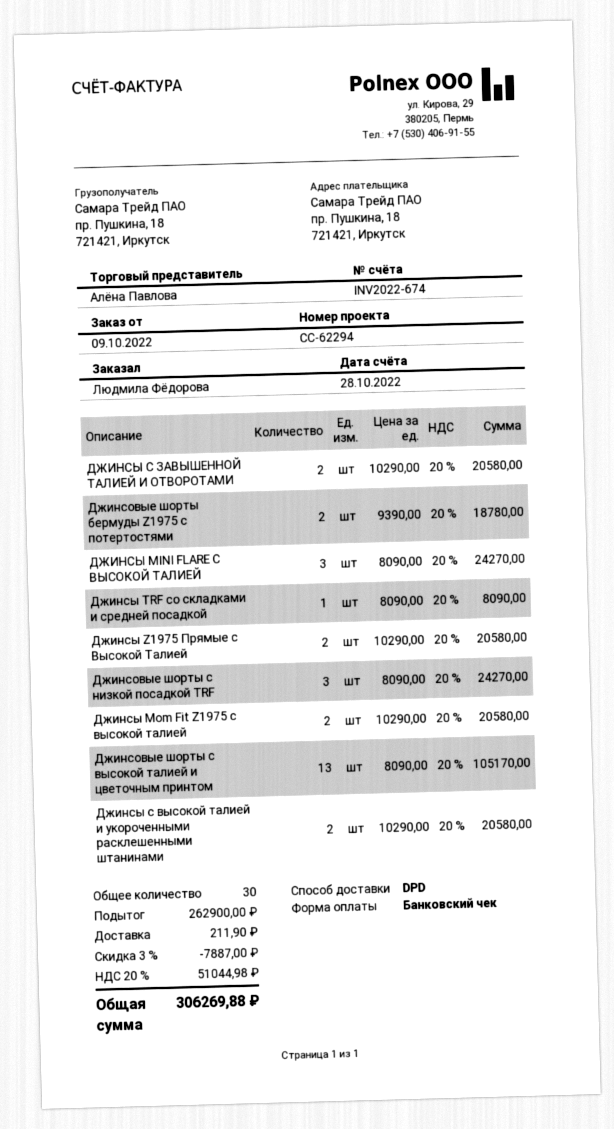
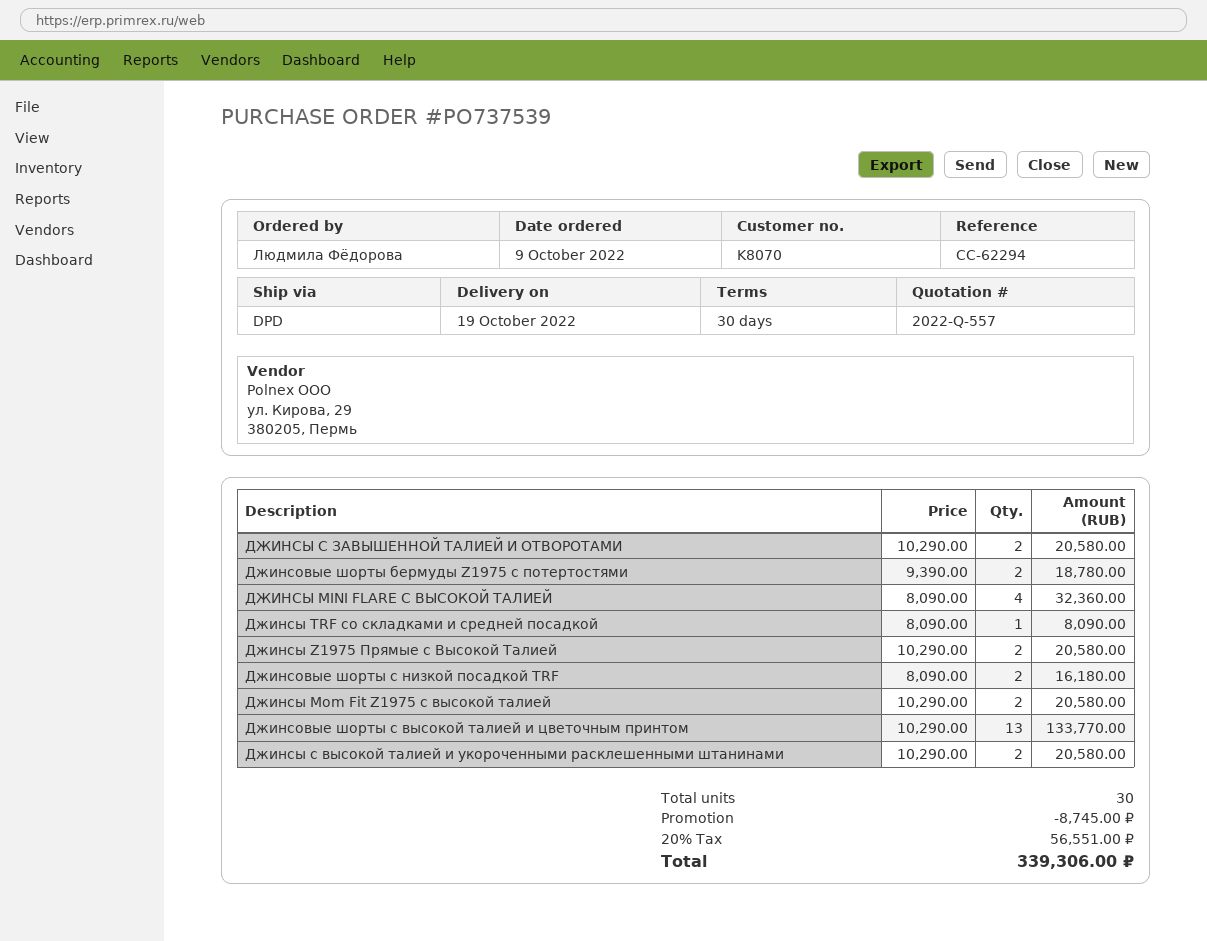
ДЖИНСЫ MINI FLARE С ВЫСОКОЙ ТАЛИЕЙ: 3 x 8090.00 = 24270.00 -> 4 x 8090.00 = 32360.00
Джинсовые шорты с низкой посадкой TRF: 3 x 8090.00 = 24270.00 -> 2 x 8090.00 = 16180.00
Джинсовые шорты с высокой талией и цветочным принтом: 13 x 8090.00 = 105170.00 -> 13 x 10290.00 = 133770.00
discount: 7887.00 -> 8745.00
shipping: 211.90 -> none
tax: 20% = 51044.98 -> 20% = 56551.00
total: 306269.88 -> 339306.00

